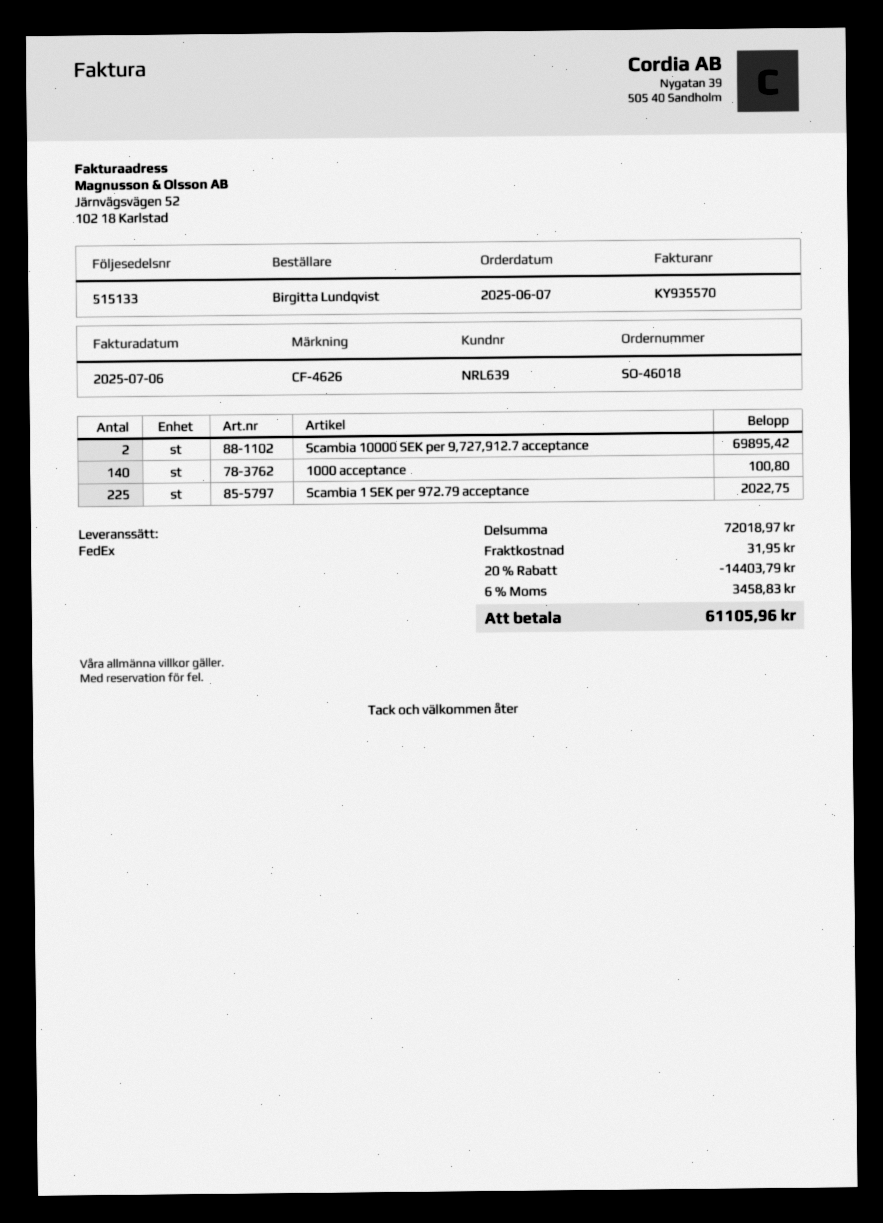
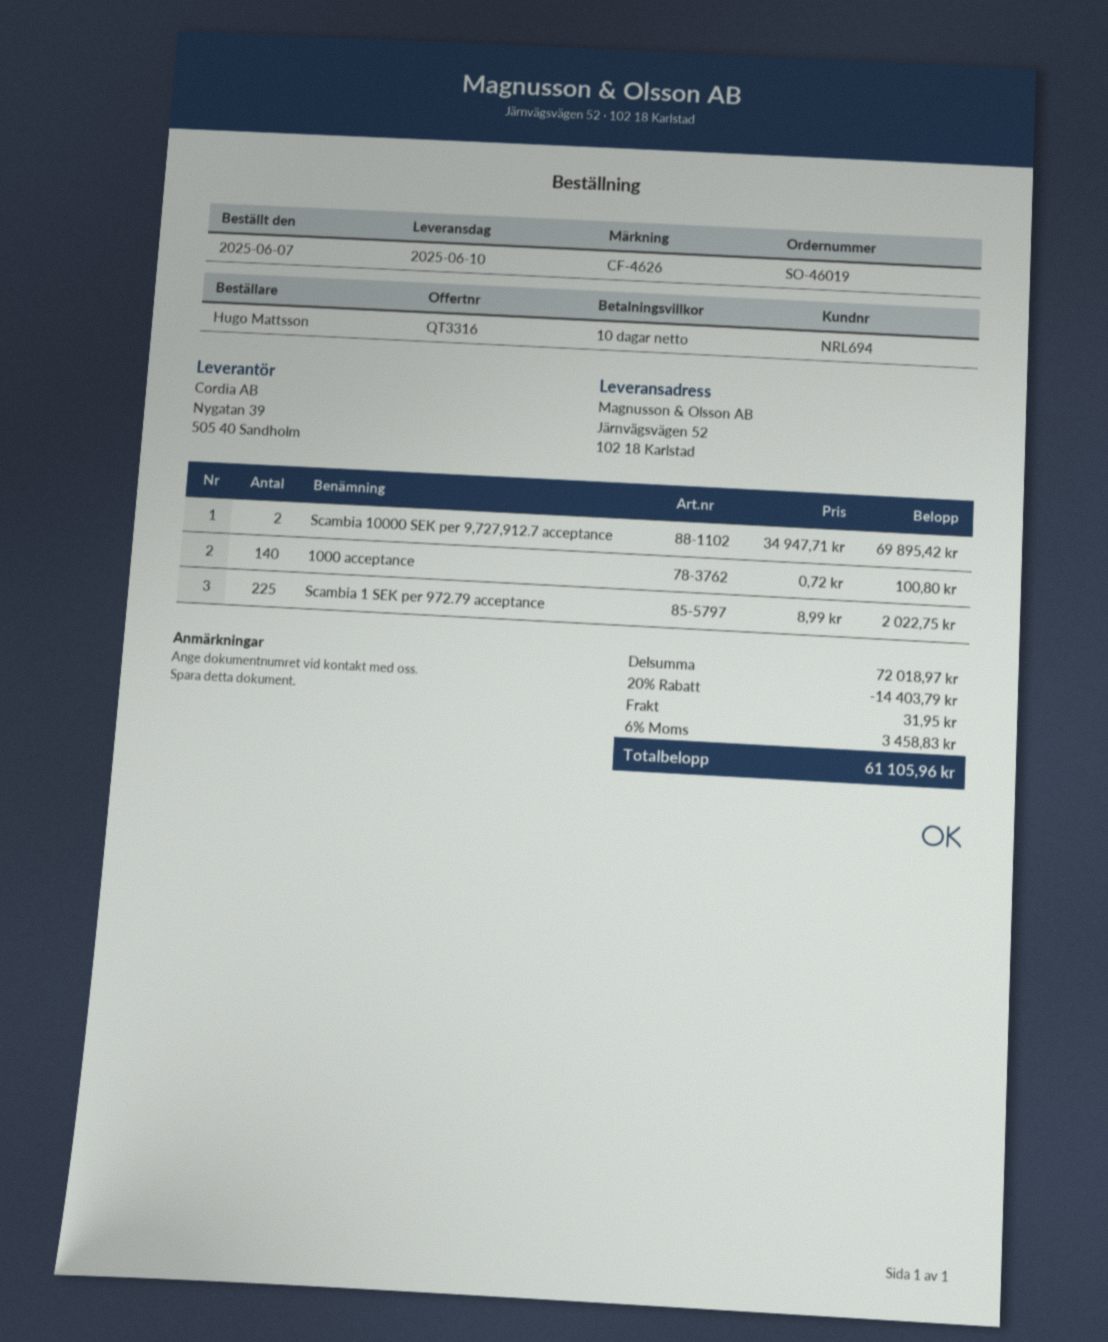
order number: SO-46018 -> SO-46019
customer number: NRL639 -> NRL694
ordered by: Birgitta Lundqvist -> Hugo Mattsson

